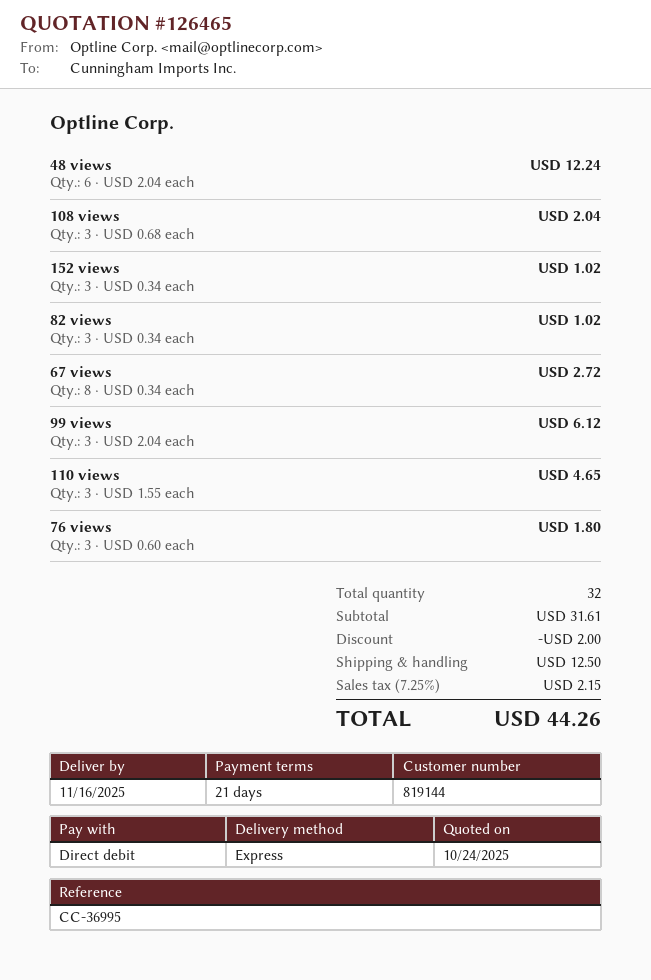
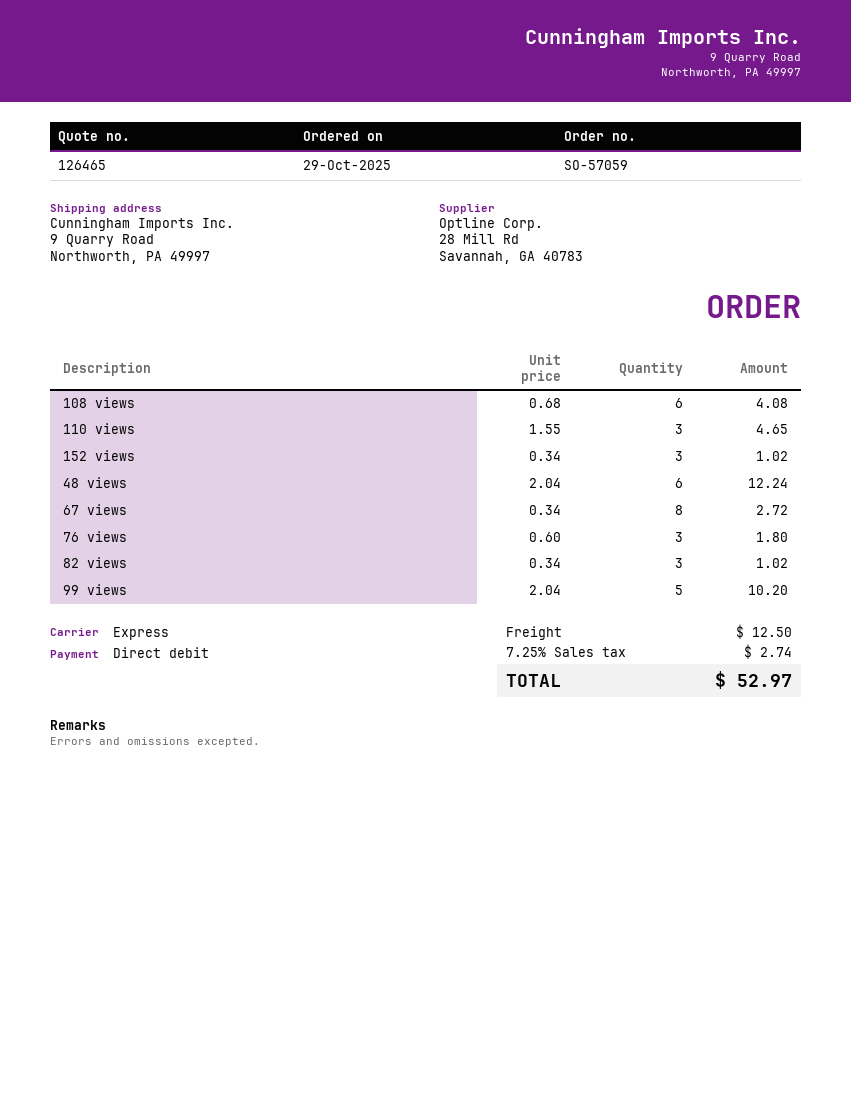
108 views: 3 x 0.68 = 2.04 -> 6 x 0.68 = 4.08
99 views: 3 x 2.04 = 6.12 -> 5 x 2.04 = 10.20
discount: 2.00 -> none
tax: 7.25% = 2.15 -> 7.25% = 2.74
total: 44.26 -> 52.97

